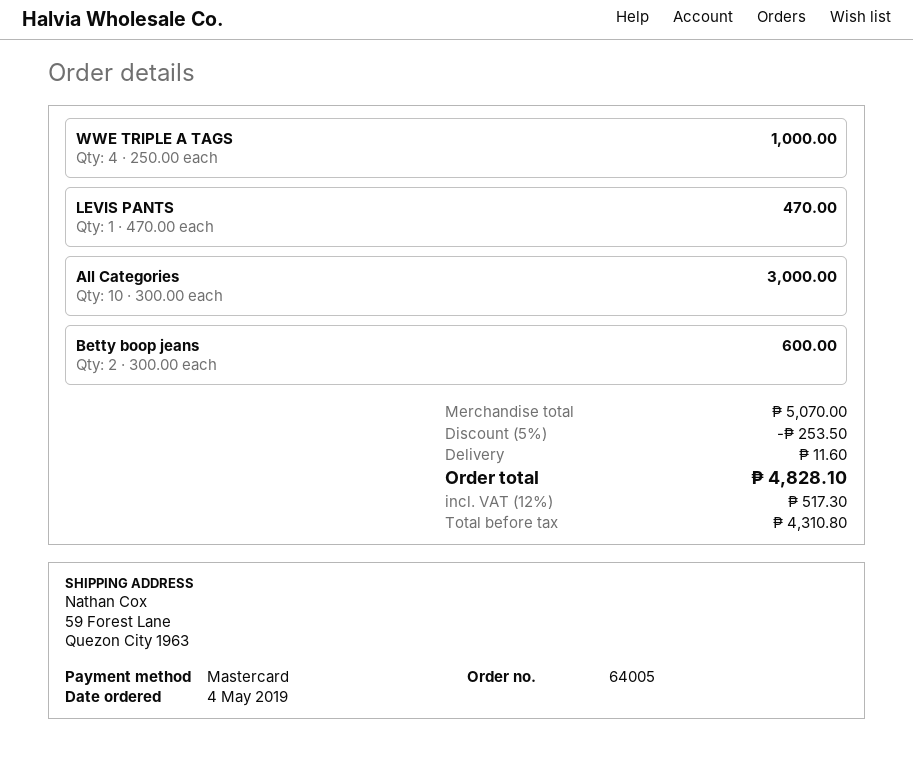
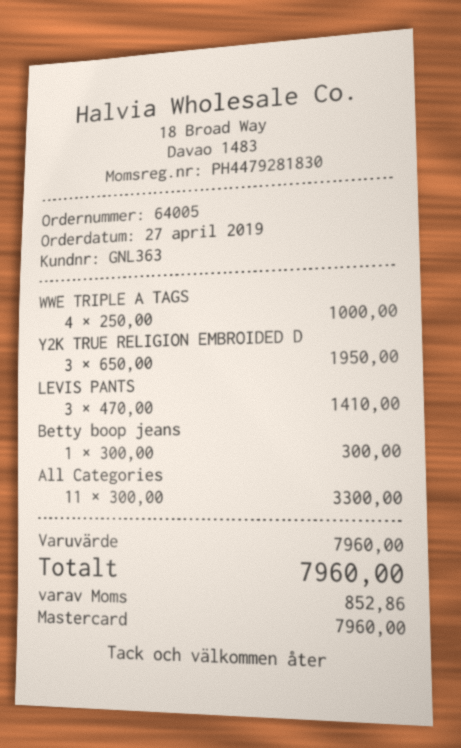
order date: 2019-05-04 -> 2019-04-27
LEVIS PANTS: 1 x 470.00 = 470.00 -> 3 x 470.00 = 1410.00
All Categories: 10 x 300.00 = 3000.00 -> 11 x 300.00 = 3300.00
Betty boop jeans: 2 x 300.00 = 600.00 -> 1 x 300.00 = 300.00
Y2K TRUE RELIGION EMBROIDED D: none -> 3 x 650.00 = 1950.00
subtotal: 5070.00 -> 7960.00
discount: 5% = 253.50 -> none
shipping: 11.60 -> none
tax: 517.30 -> 852.86
total: 4828.10 -> 7960.00

